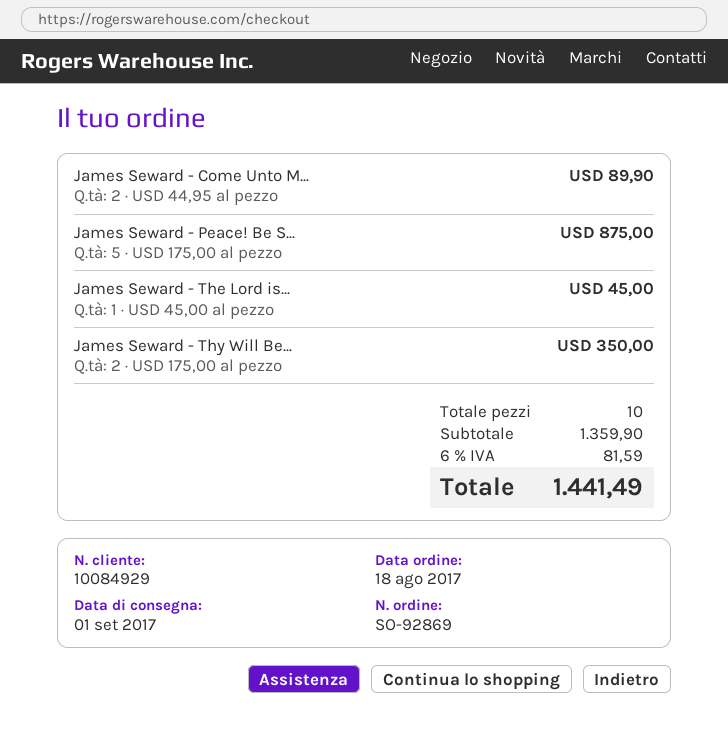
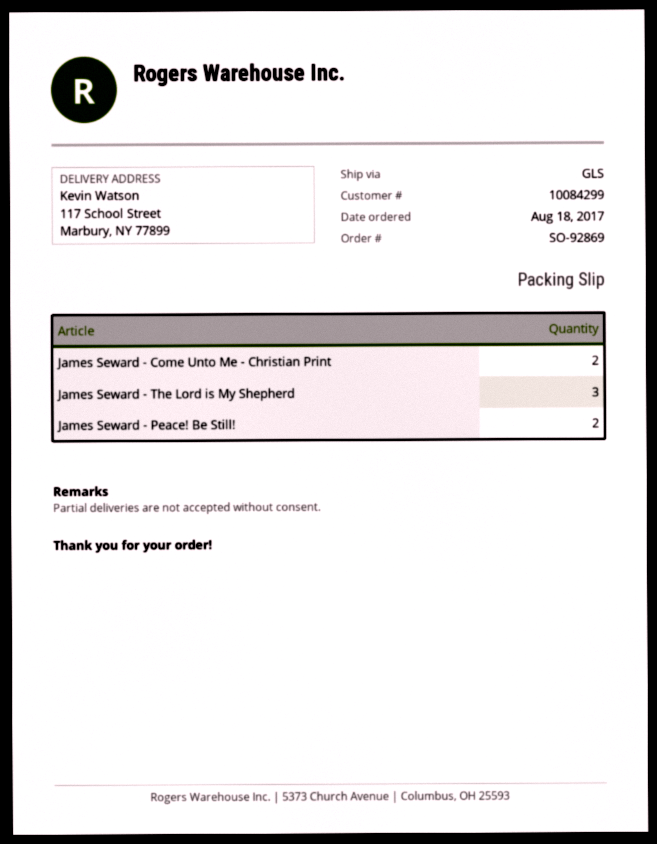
customer number: 10084929 -> 10084299
James Seward - Peace! Be S...: 5 -> 2
James Seward - The Lord is...: 1 -> 3
James Seward - Thy Will Be...: 2 -> none

